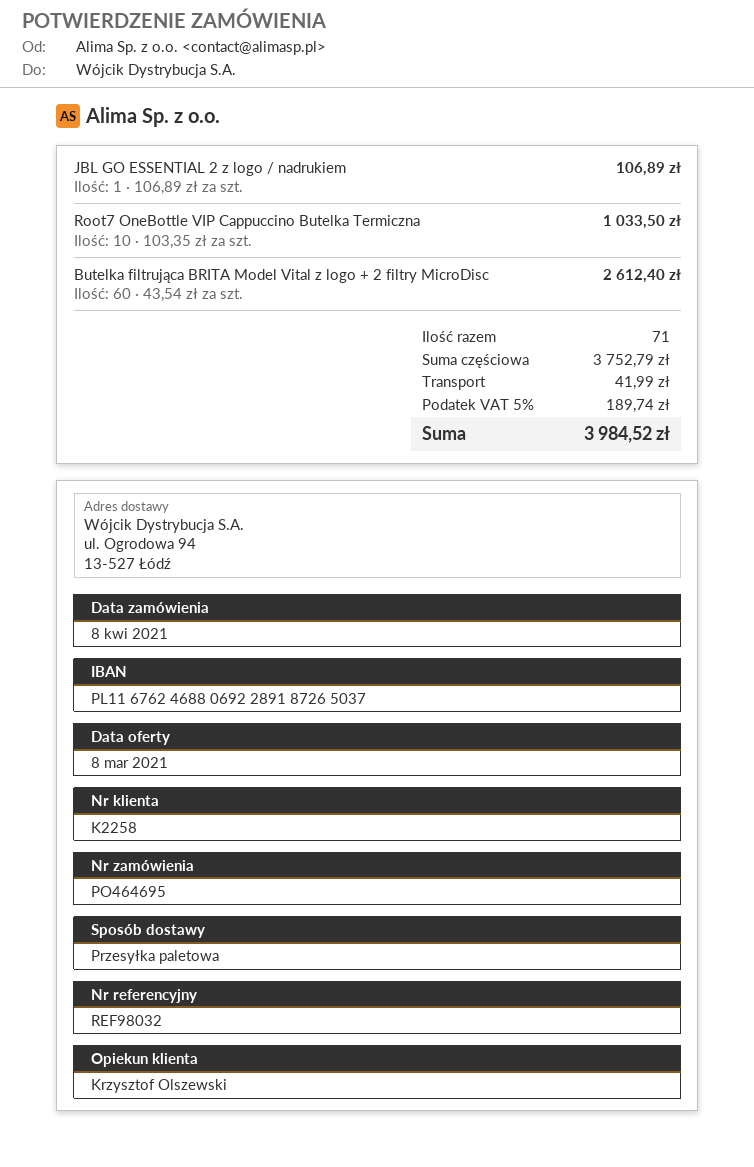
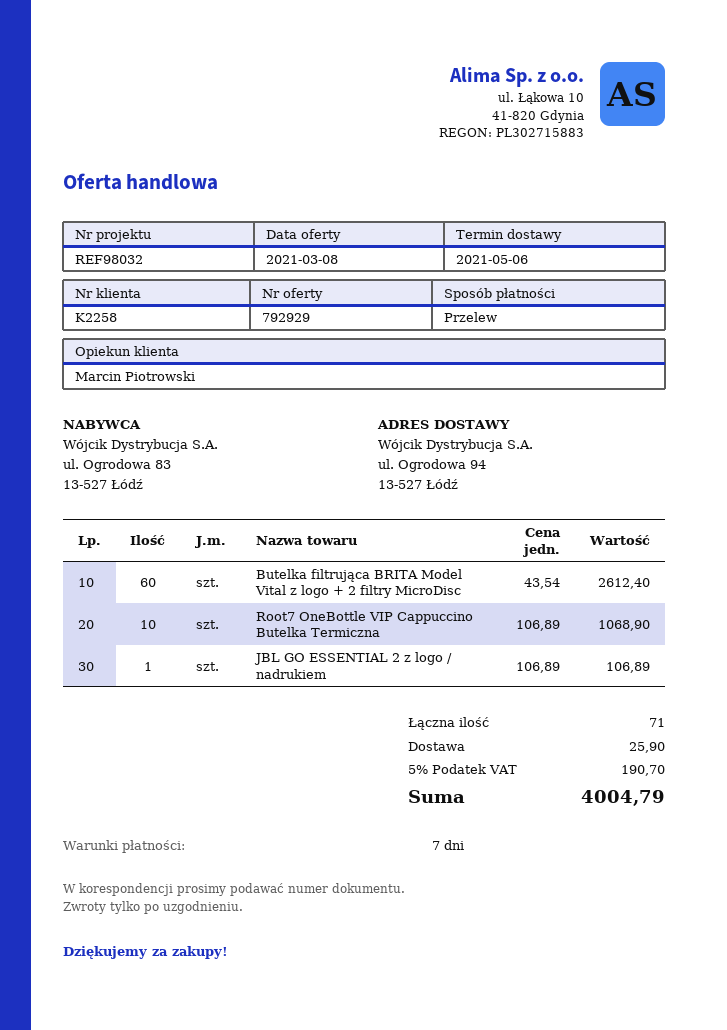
sales rep: Krzysztof Olszewski -> Marcin Piotrowski
Root7 OneBottle VIP Cappuccino Butelka Termiczna: 10 x 103.35 = 1033.50 -> 10 x 106.89 = 1068.90
shipping: 41.99 -> 25.90
tax: 5% = 189.74 -> 5% = 190.70
total: 3984.52 -> 4004.79

